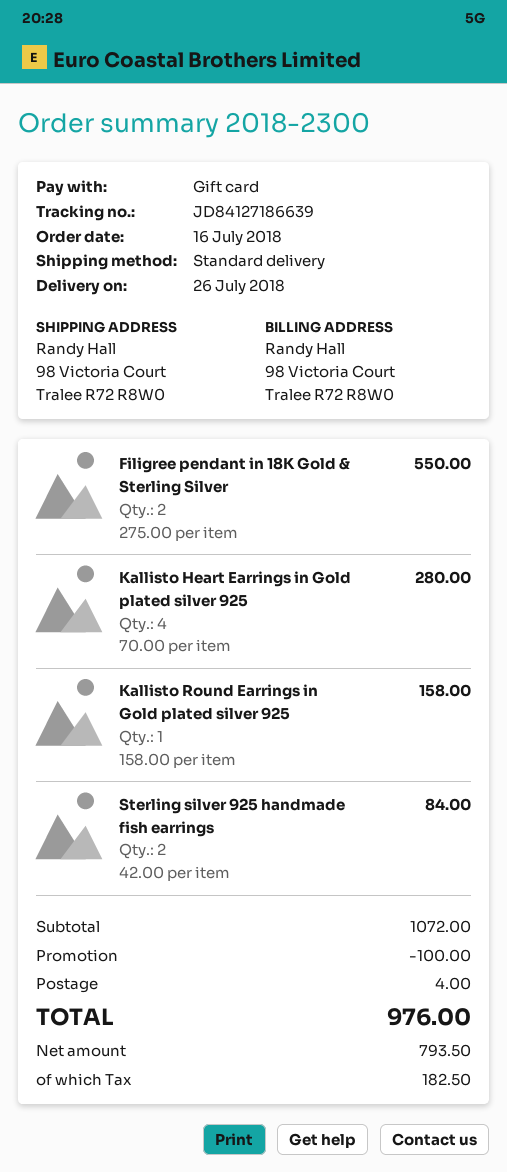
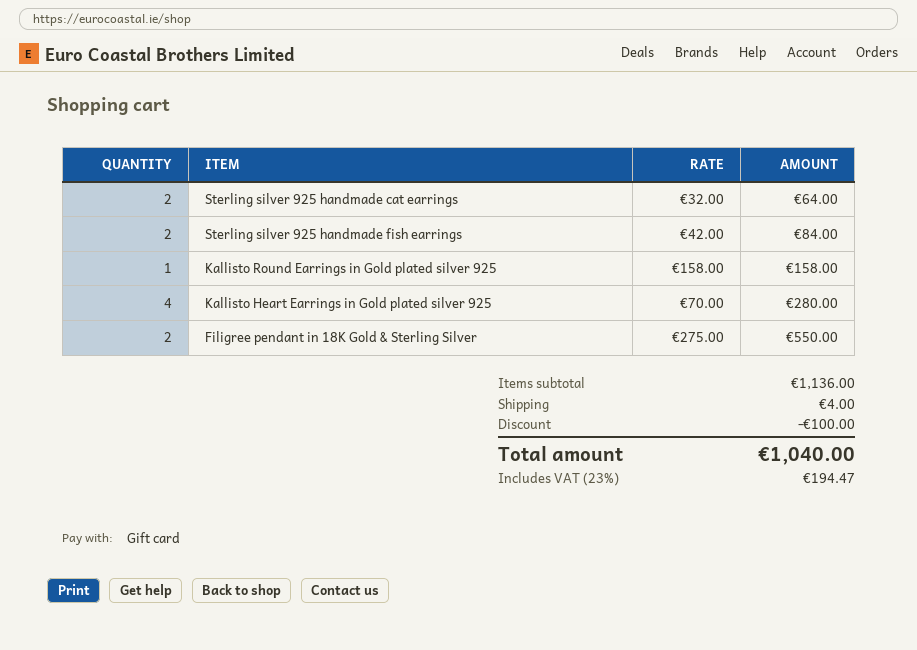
Sterling silver 925 handmade cat earrings: none -> 2 x 32.00 = 64.00
subtotal: 1072.00 -> 1136.00
tax: 182.50 -> 194.47
total: 976.00 -> 1040.00

